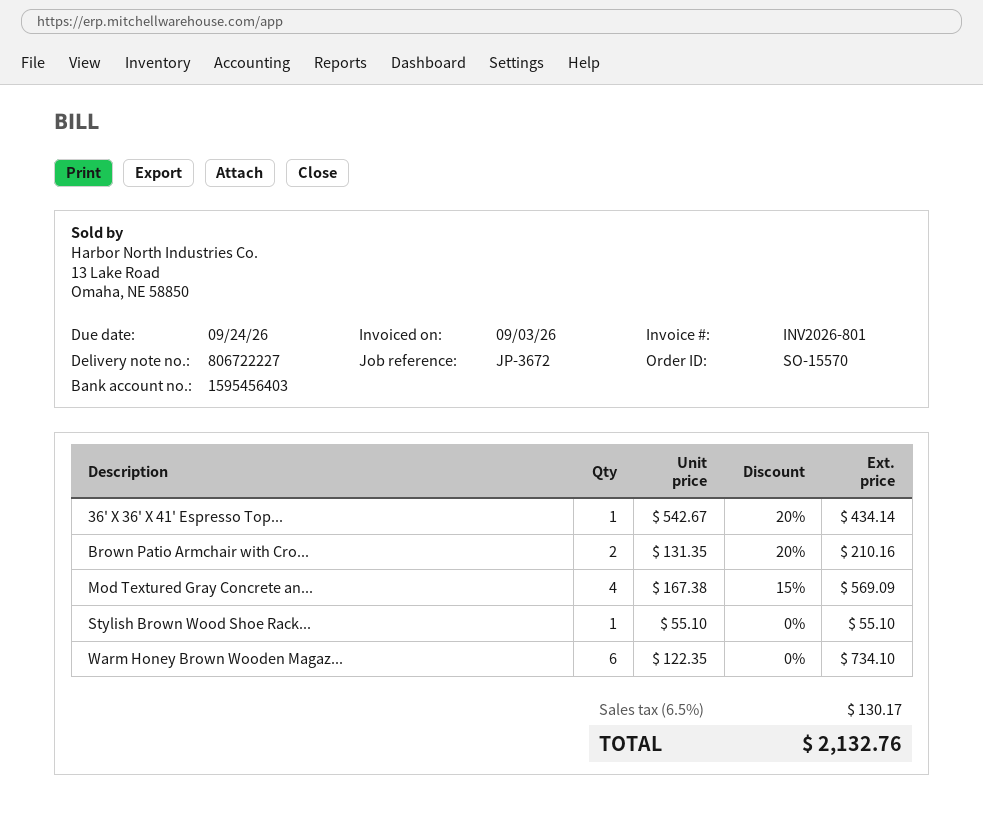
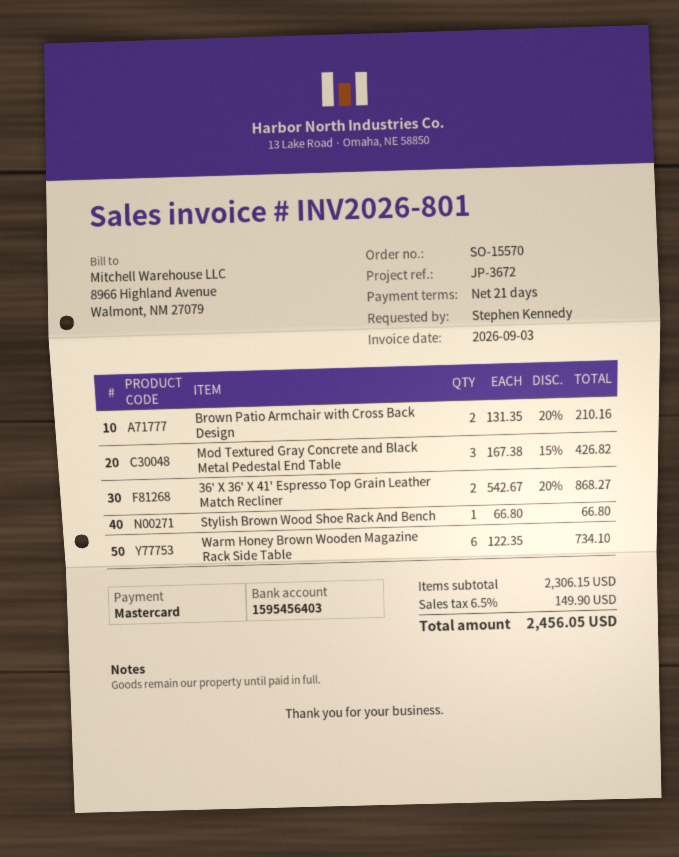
36' X 36' X 41' Espresso Top...: 1 x 542.67 - 20% = 434.14 -> 2 x 542.67 - 20% = 868.27
Mod Textured Gray Concrete an...: 4 x 167.38 - 15% = 569.09 -> 3 x 167.38 - 15% = 426.82
Stylish Brown Wood Shoe Rack...: 1 x 55.10 = 55.10 -> 1 x 66.80 = 66.80
tax: 6.5% = 130.17 -> 6.5% = 149.90
total: 2132.76 -> 2456.05

